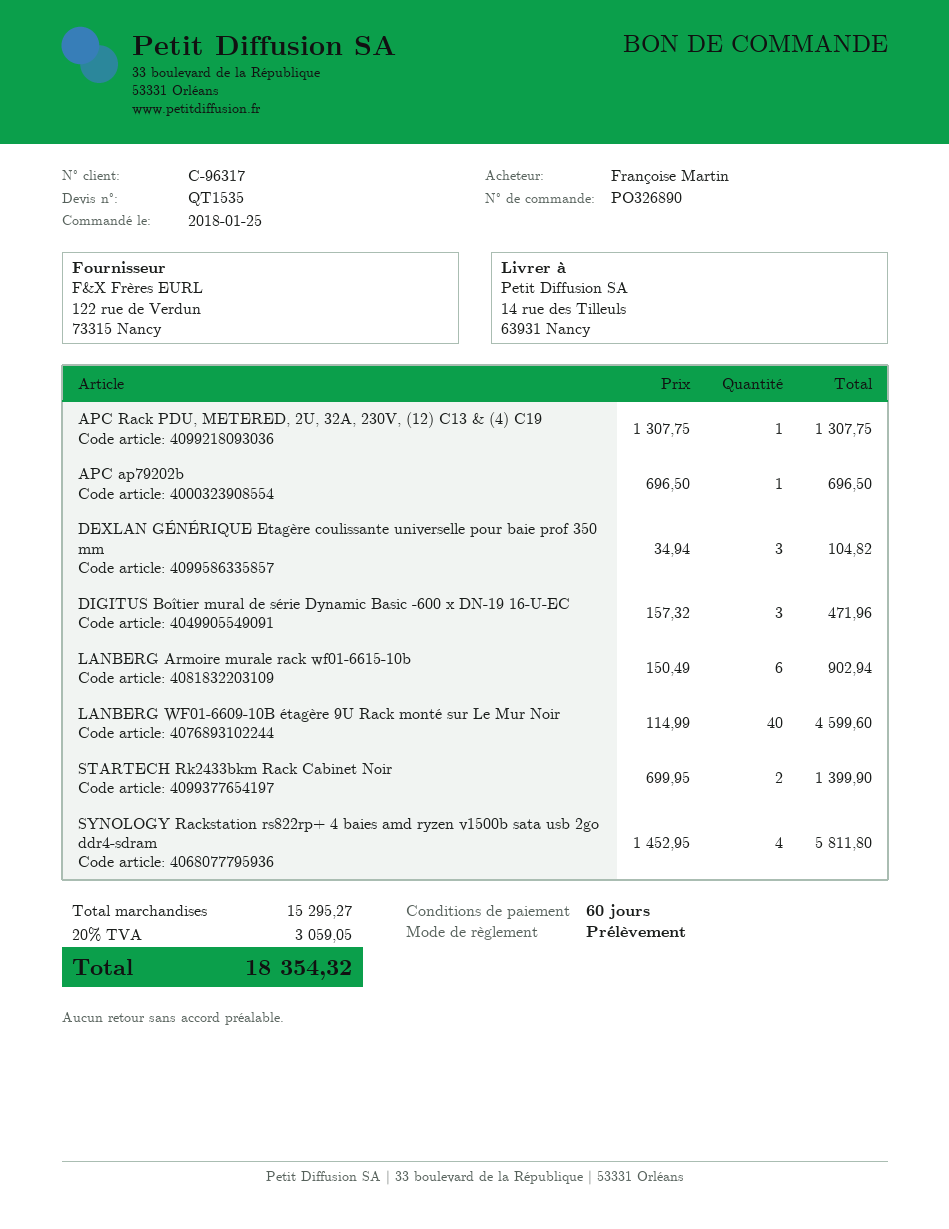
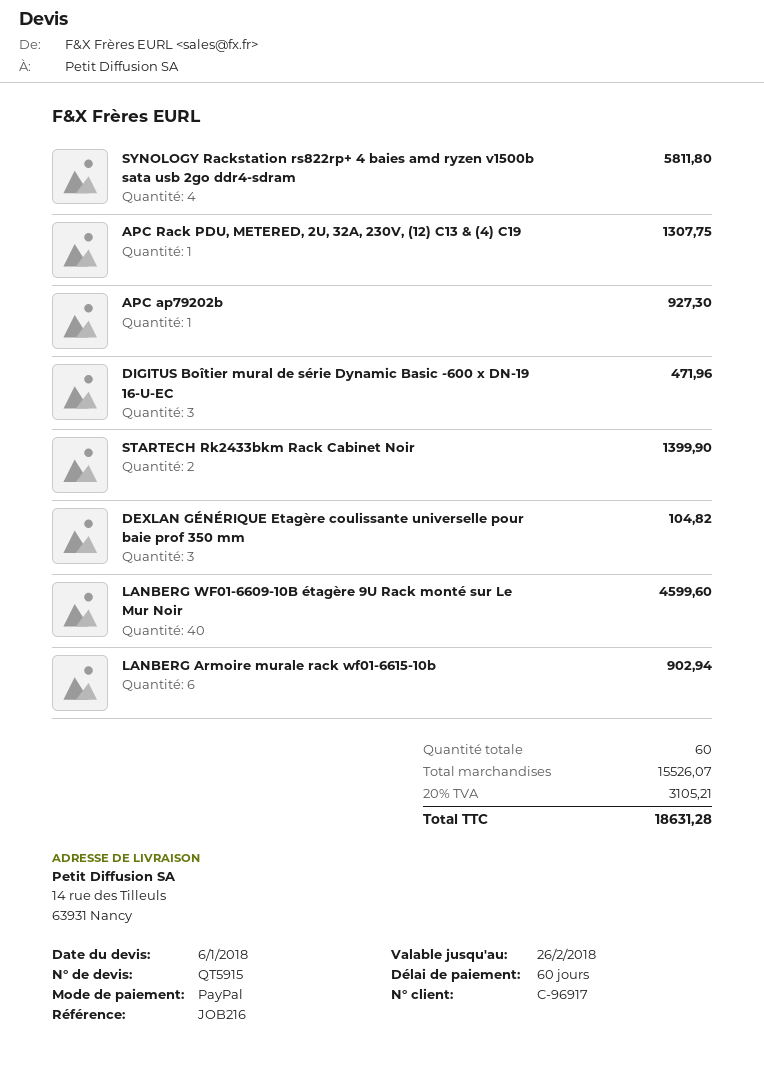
quote number: QT1535 -> QT5915
customer number: C-96317 -> C-96917
payment method: direct debit -> PayPal
APC ap79202b: 1 for 696.50 -> 1 for 927.30
subtotal: 15295.27 -> 15526.07
tax: 20% = 3059.05 -> 20% = 3105.21
total: 18354.32 -> 18631.28

